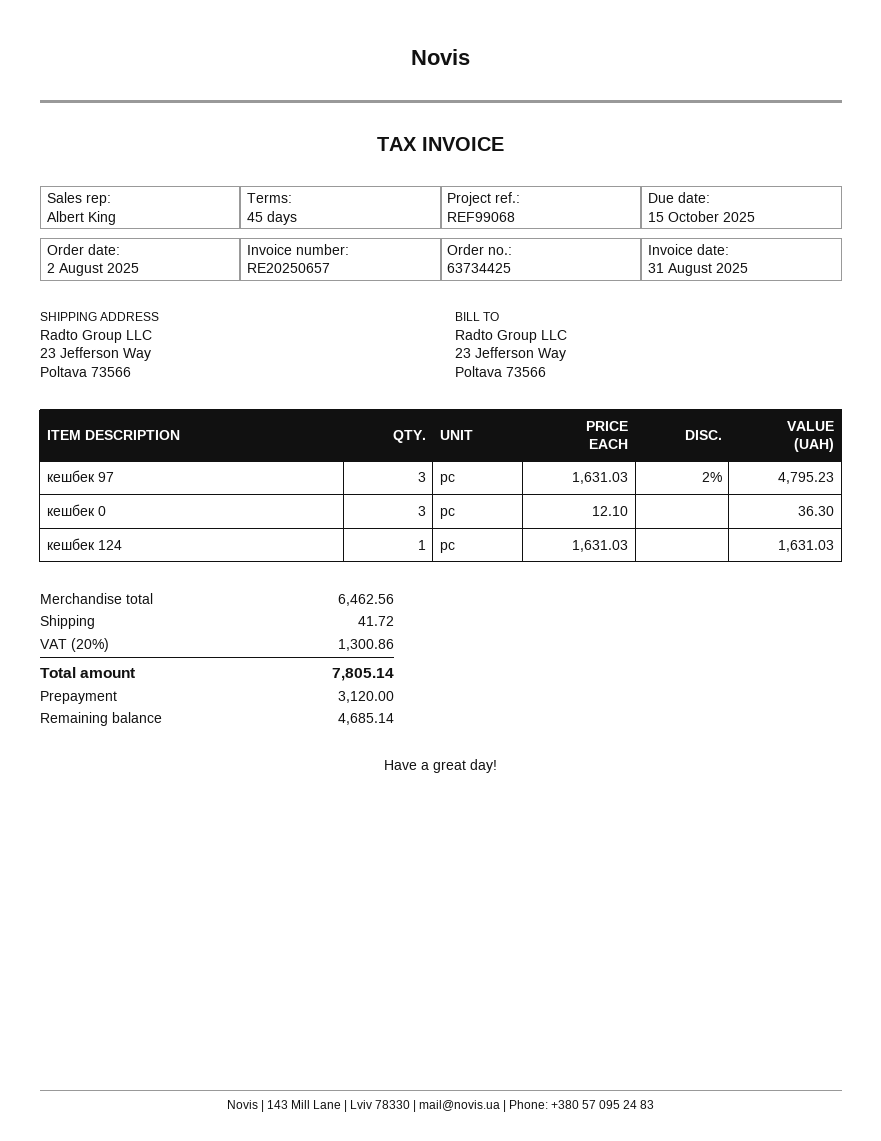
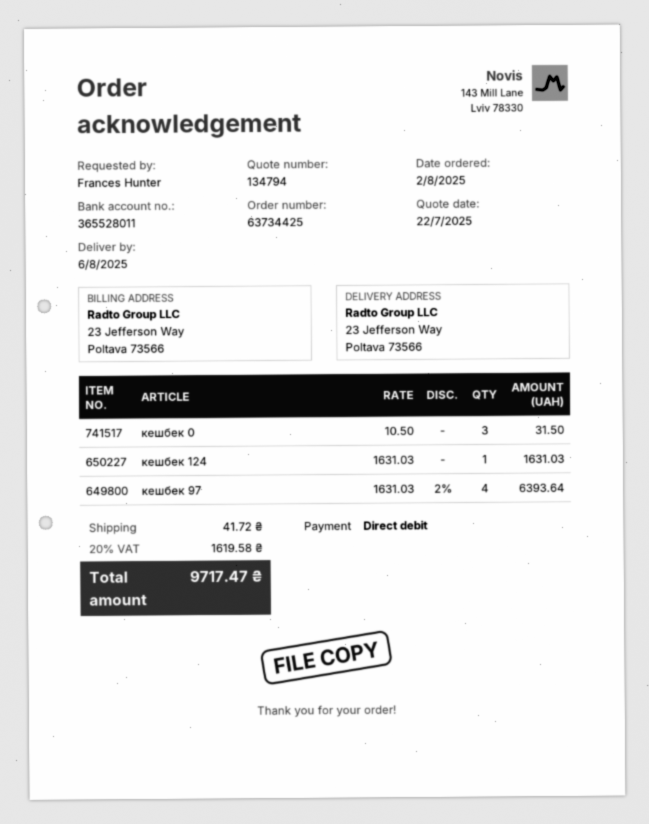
кешбек 97: 3 x 1631.03 - 2% = 4795.23 -> 4 x 1631.03 - 2% = 6393.64
кешбек 0: 3 x 12.10 = 36.30 -> 3 x 10.50 = 31.50
tax: 20% = 1300.86 -> 20% = 1619.58
total: 7805.14 -> 9717.47

